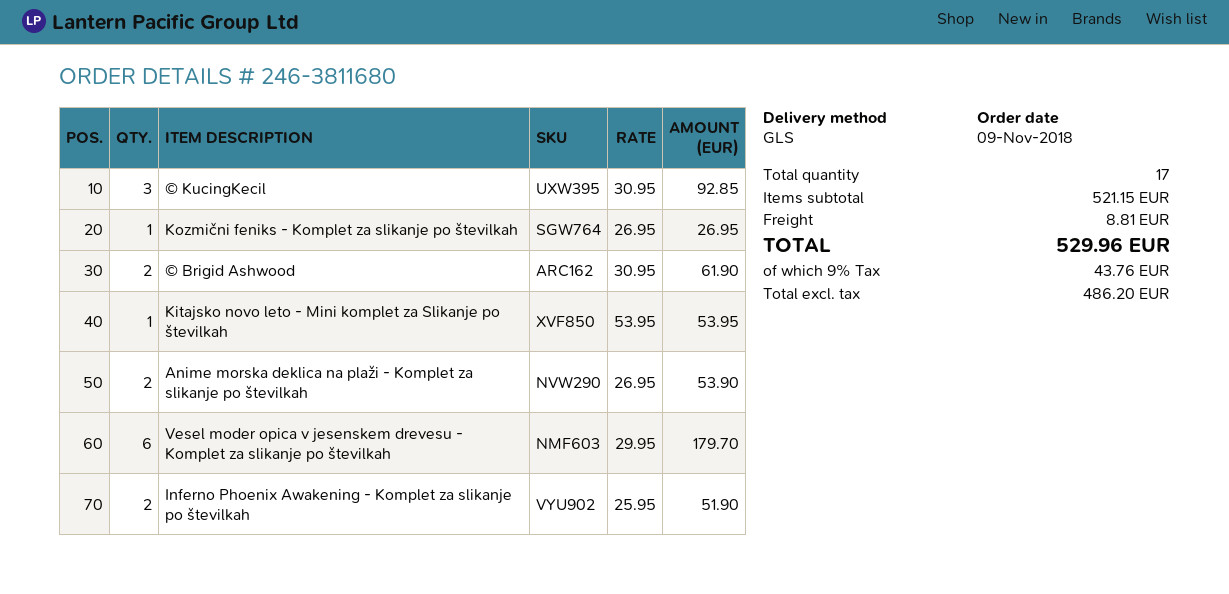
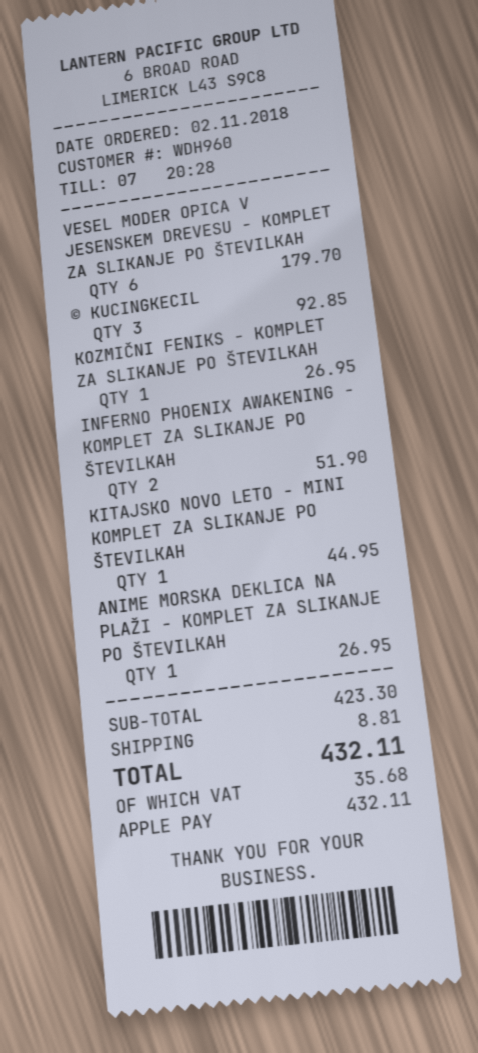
order date: 2018-11-09 -> 2018-11-02
© Brigid Ashwood: 2 for 61.90 -> none
Kitajsko novo leto - Mini komplet za Slikanje po številkah: 1 for 53.95 -> 1 for 44.95
Anime morska deklica na plaži - Komplet za slikanje po številkah: 2 for 53.90 -> 1 for 26.95
subtotal: 521.15 -> 423.30
tax: 43.76 -> 35.68
total: 529.96 -> 432.11

